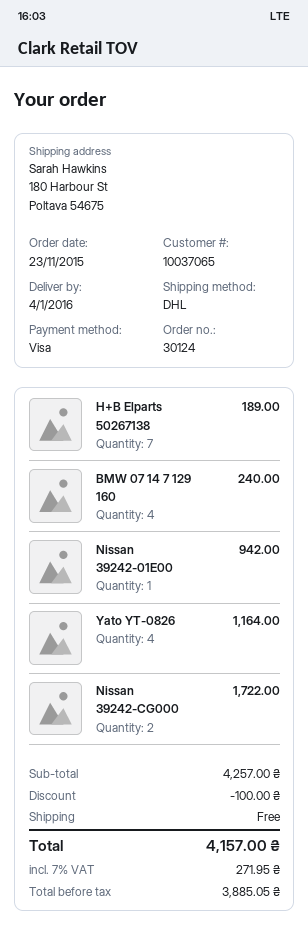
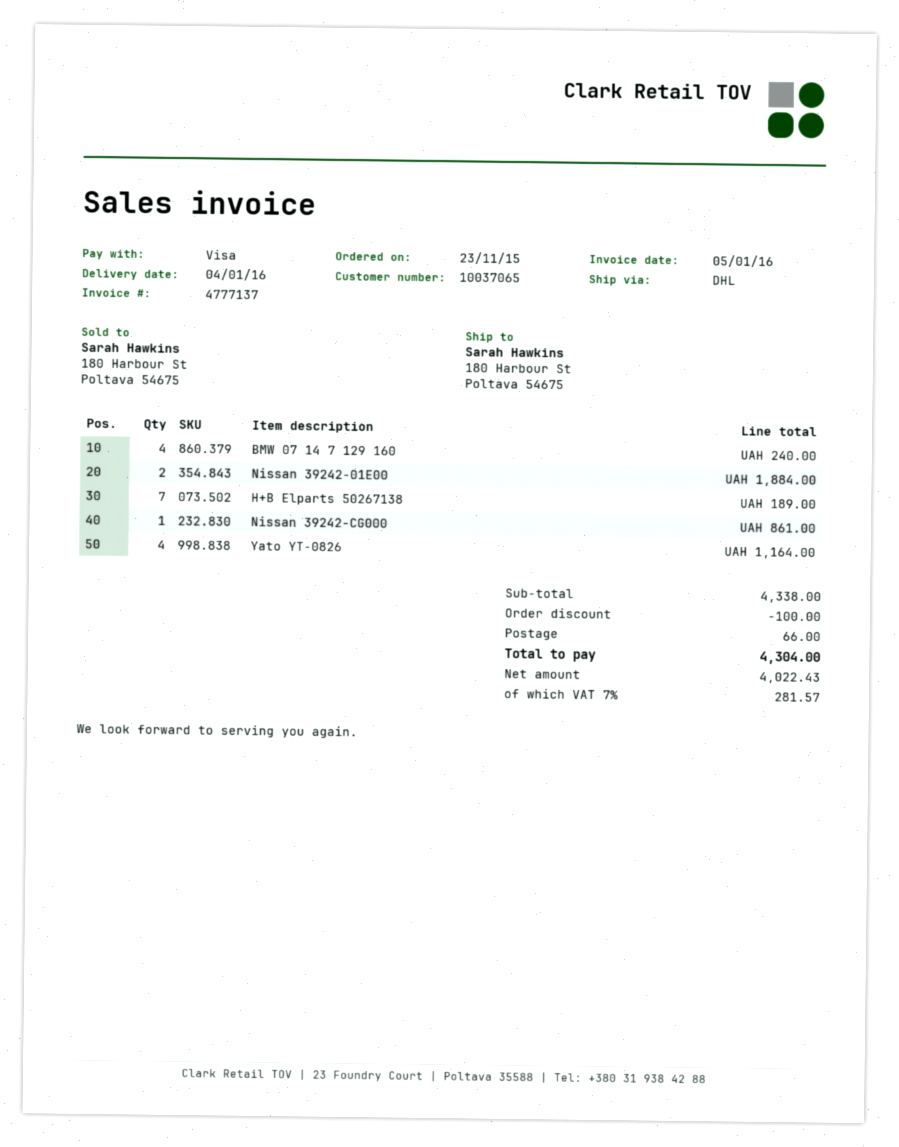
Nissan 39242-01E00: 1 for 942.00 -> 2 for 1884.00
Nissan 39242-CG000: 2 for 1722.00 -> 1 for 861.00
subtotal: 4257.00 -> 4338.00
shipping: 0.00 -> 66.00
net: 3885.05 -> 4022.43
tax: 7% = 271.95 -> 7% = 281.57
total: 4157.00 -> 4304.00

